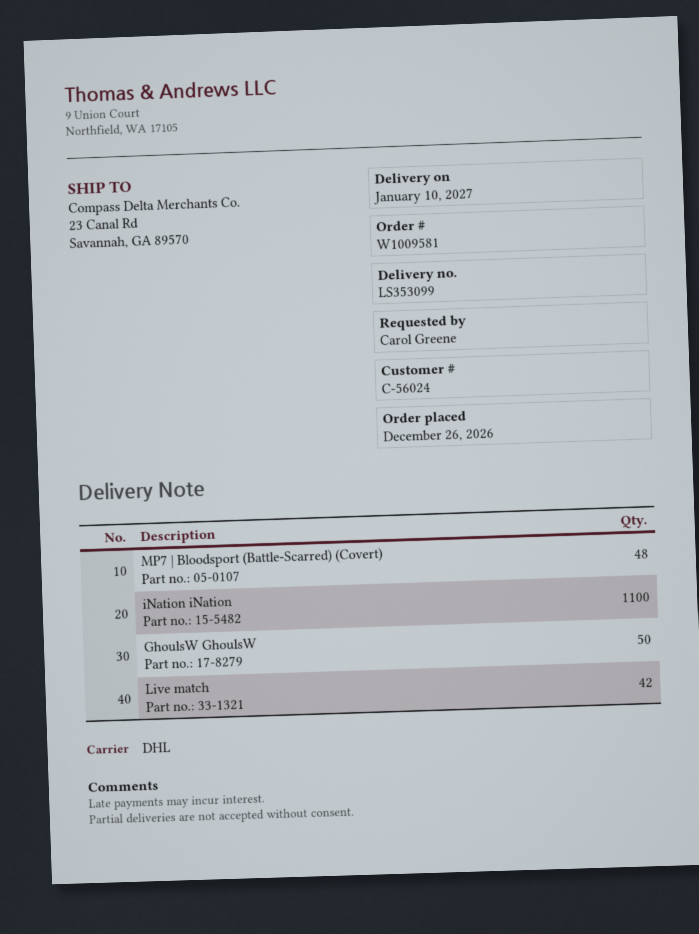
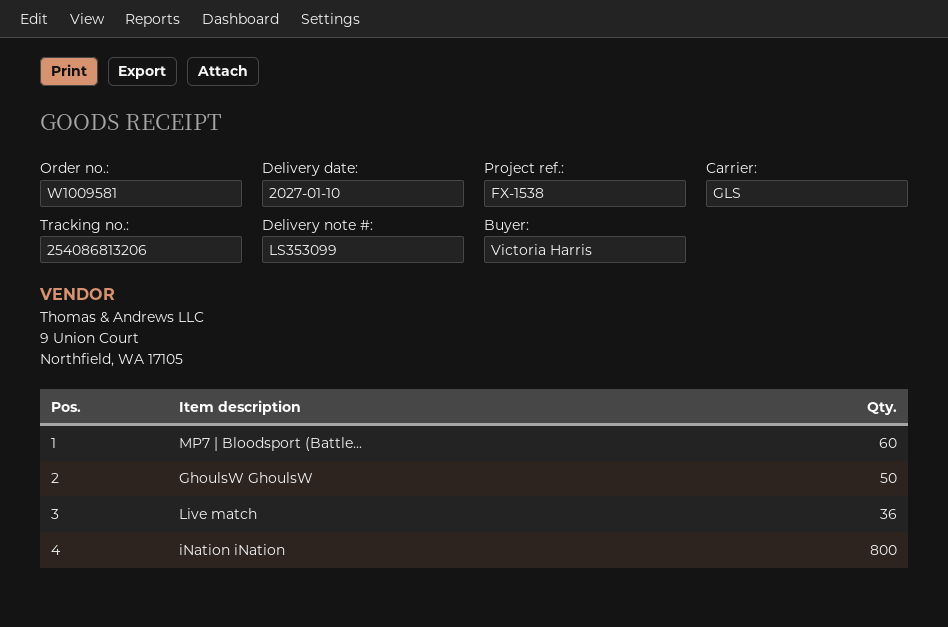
ordered by: Carol Greene -> Victoria Harris
shipping method: DHL -> GLS
MP7 | Bloodsport (Battle-Scarred) (Covert): 48 -> 60
iNation iNation: 1100 -> 800
Live match: 42 -> 36

